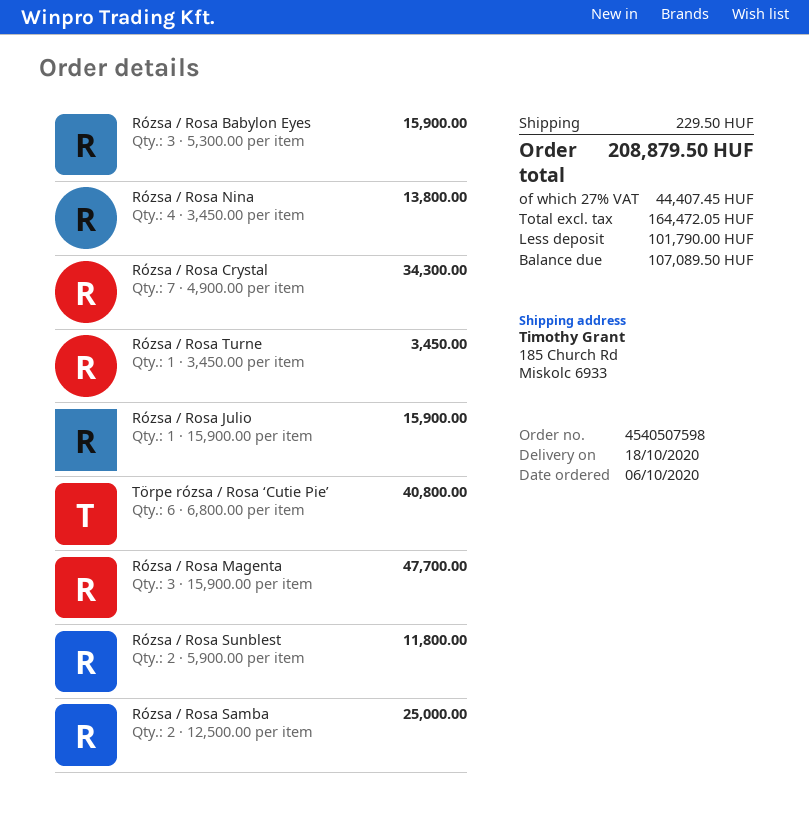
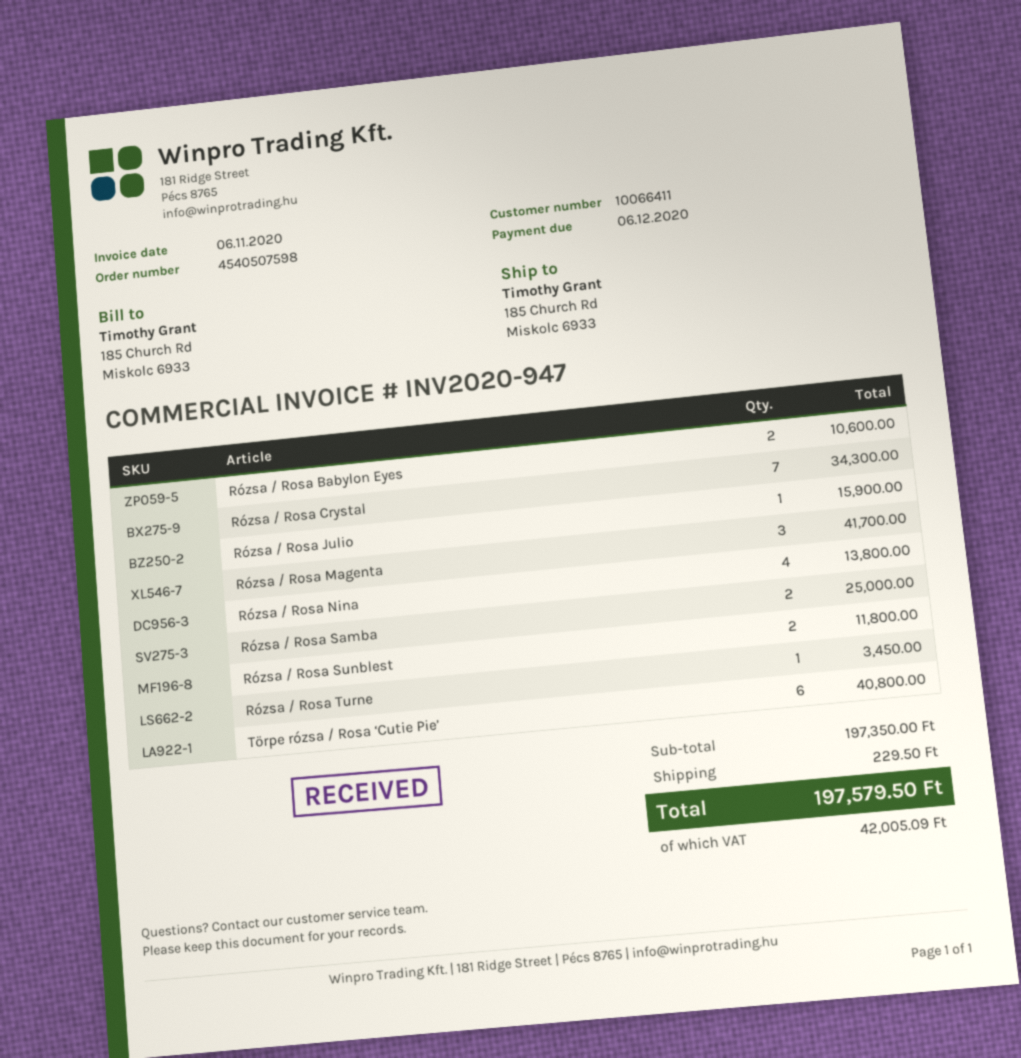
Rózsa / Rosa Babylon Eyes: 3 for 15900.00 -> 2 for 10600.00
Rózsa / Rosa Magenta: 3 for 47700.00 -> 3 for 41700.00
tax: 44407.45 -> 42005.09
total: 208879.50 -> 197579.50

